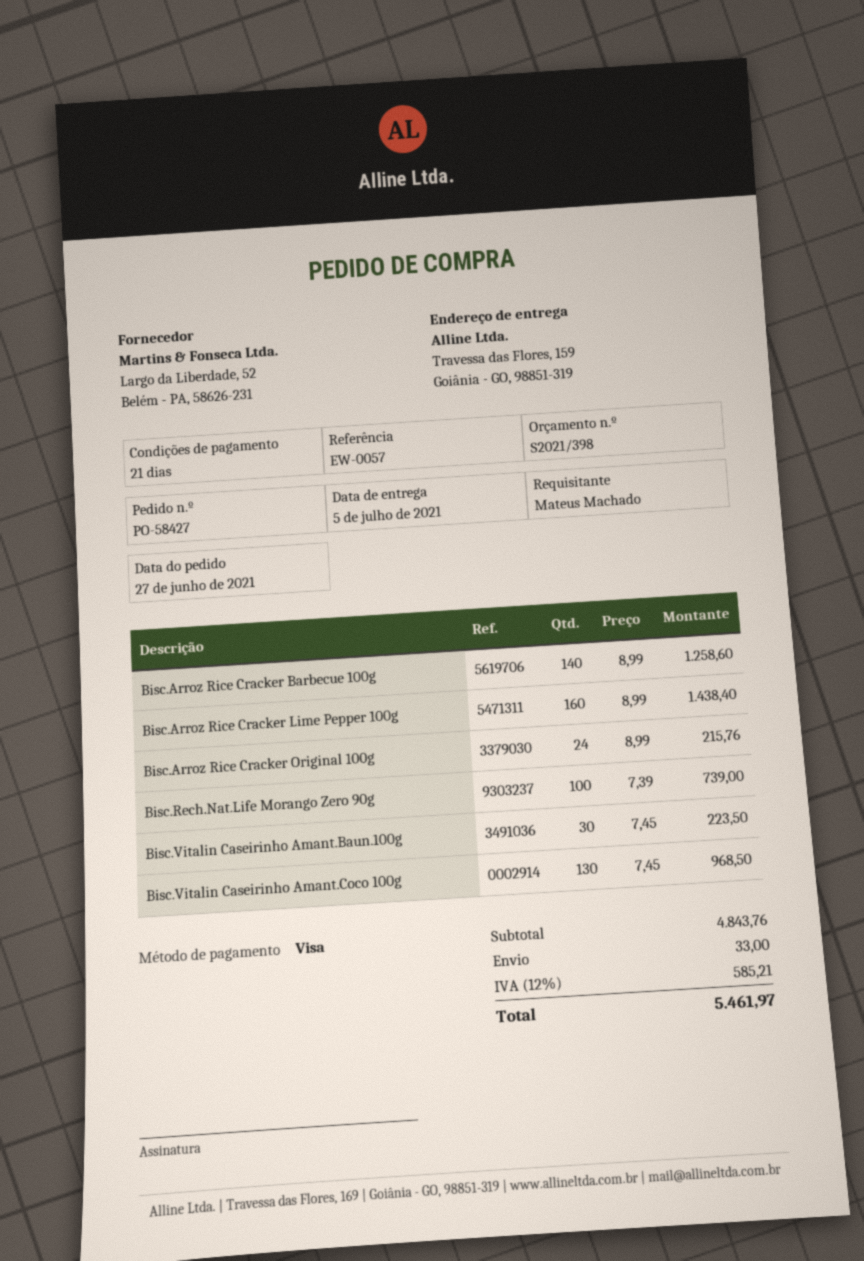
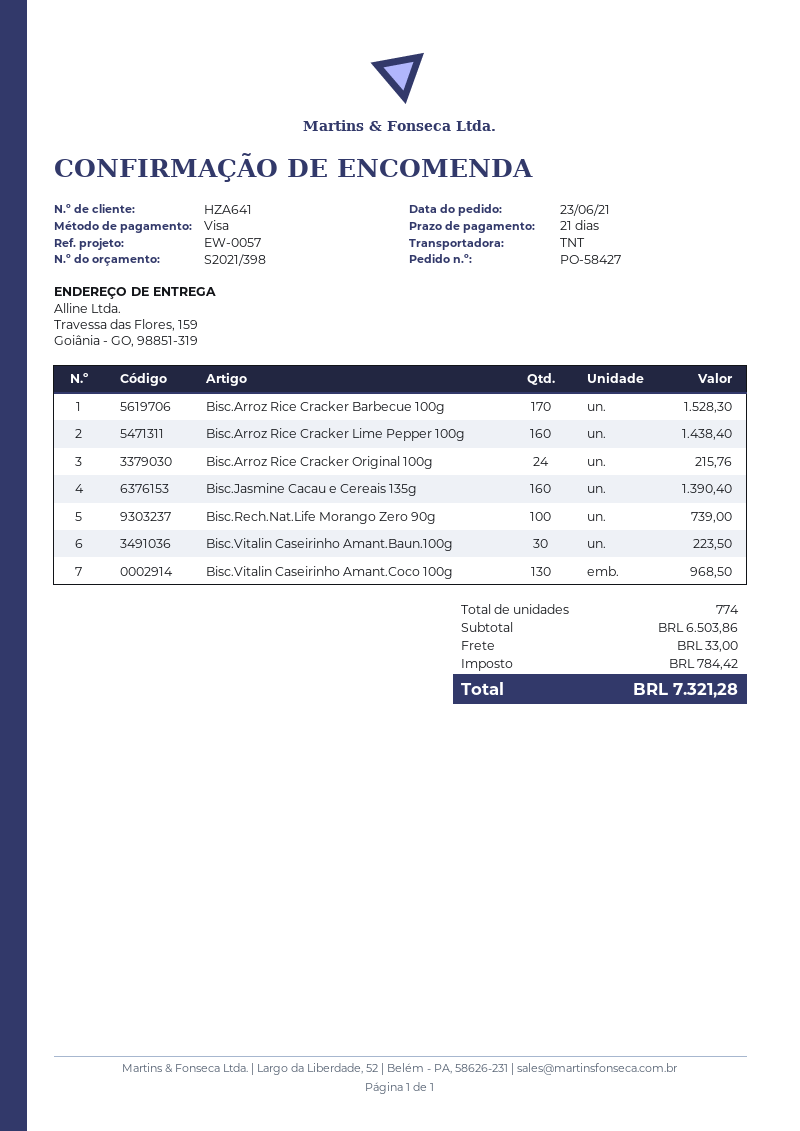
order date: 2021-06-27 -> 2021-06-23
Bisc.Arroz Rice Cracker Barbecue 100g: 140 for 1258.60 -> 170 for 1528.30
Bisc.Jasmine Cacau e Cereais 135g: none -> 160 for 1390.40
subtotal: 4843.76 -> 6503.86
tax: 585.21 -> 784.42
total: 5461.97 -> 7321.28

